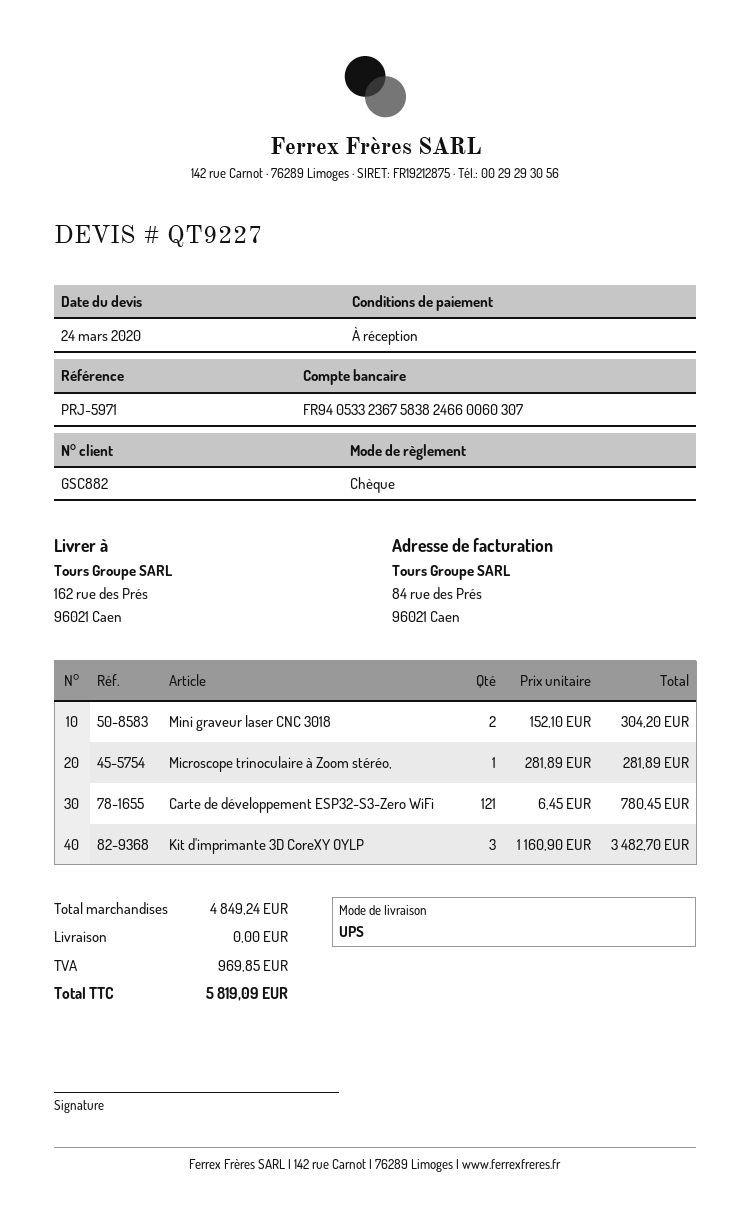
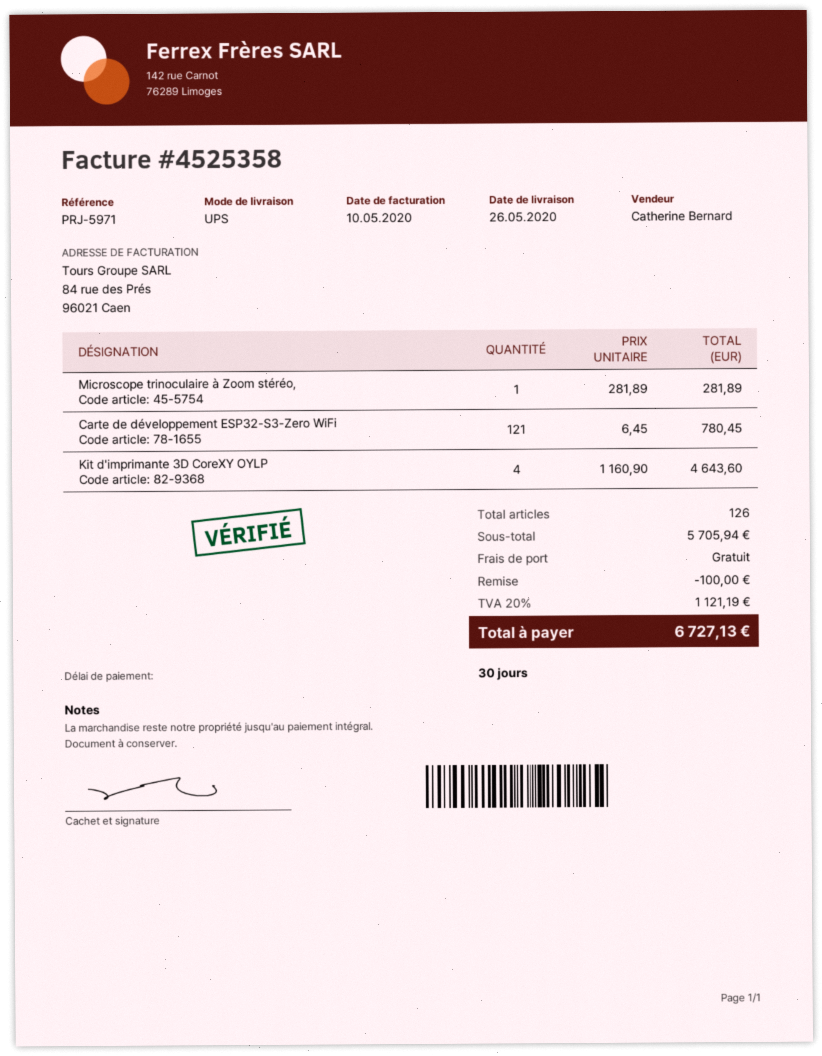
payment terms: on receipt -> 30 days
Mini graveur laser CNC 3018: 2 x 152.10 = 304.20 -> none
Kit d'imprimante 3D CoreXY OYLP: 3 x 1160.90 = 3482.70 -> 4 x 1160.90 = 4643.60
subtotal: 4849.24 -> 5705.94
discount: none -> 100.00
tax: 969.85 -> 1121.19
total: 5819.09 -> 6727.13

